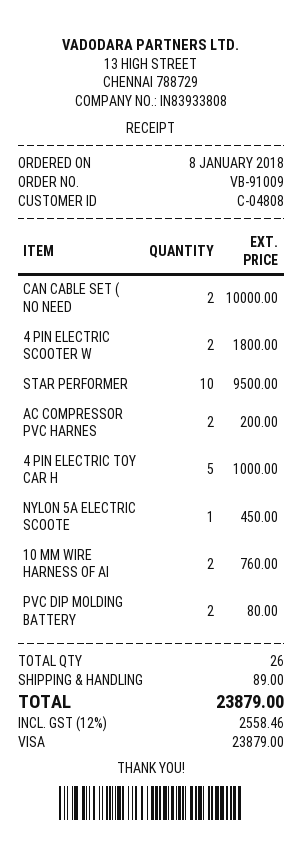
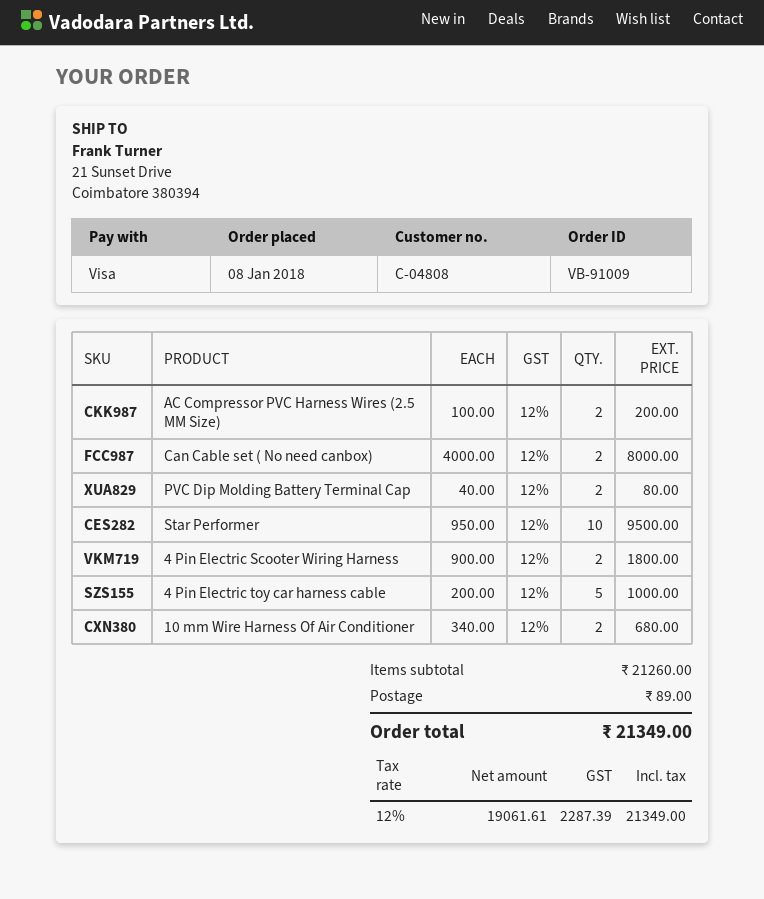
CAN CABLE SET ( NO NEED: 2 for 10000.00 -> 2 for 8000.00
NYLON 5A ELECTRIC SCOOTE: 1 for 450.00 -> none
10 MM WIRE HARNESS OF AI: 2 for 760.00 -> 2 for 680.00
tax: 12% = 2558.46 -> 12% = 2287.39
total: 23879.00 -> 21349.00

